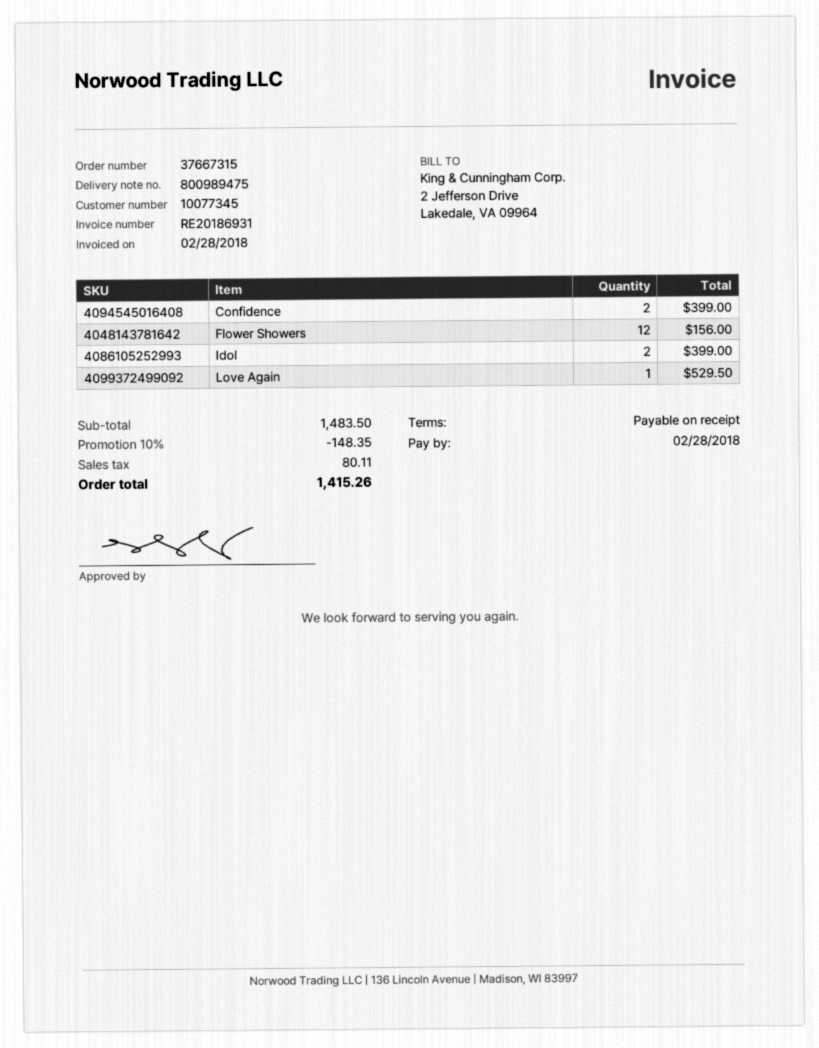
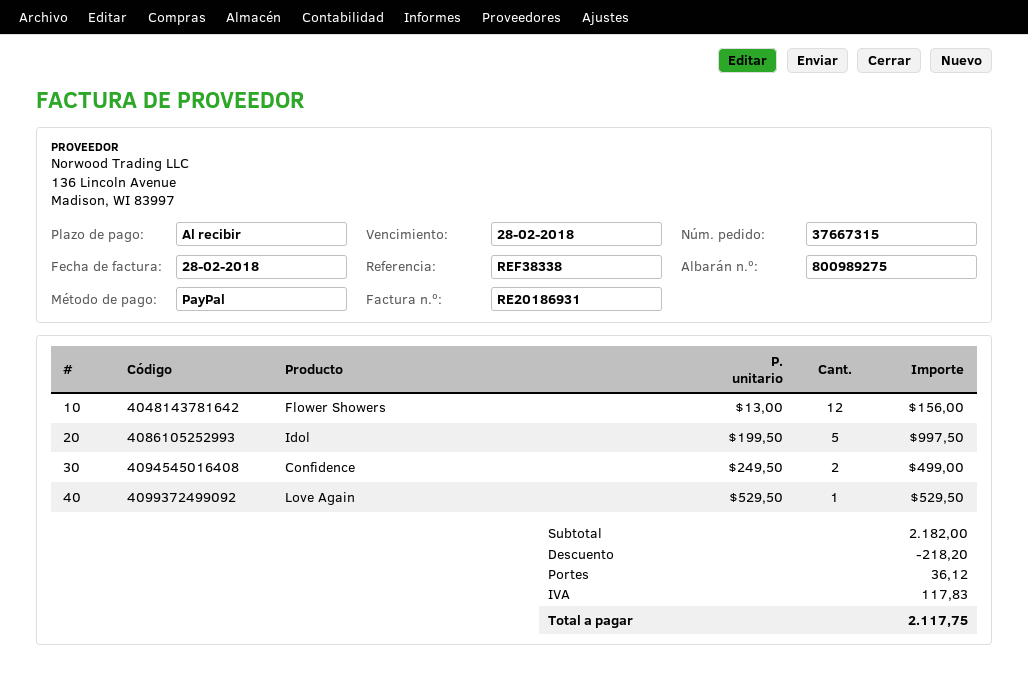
delivery note number: 800989475 -> 800989275
Confidence: 2 for 399.00 -> 2 for 499.00
Idol: 2 for 399.00 -> 5 for 997.50
subtotal: 1483.50 -> 2182.00
discount: 148.35 -> 218.20
shipping: none -> 36.12
tax: 80.11 -> 117.83
total: 1415.26 -> 2117.75

